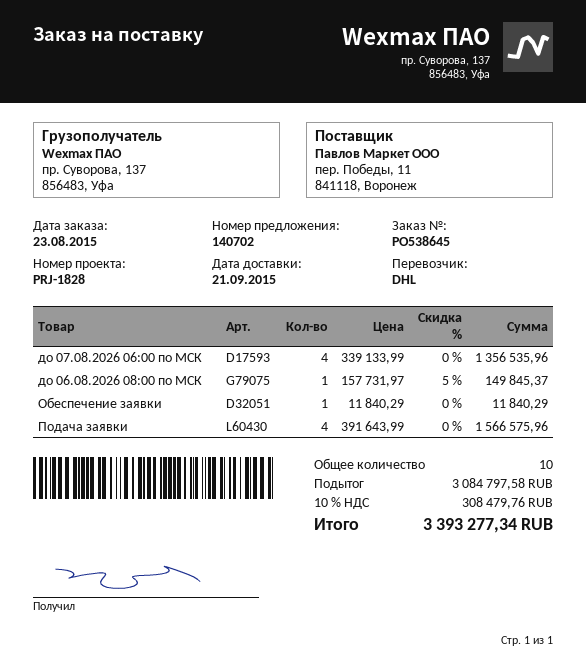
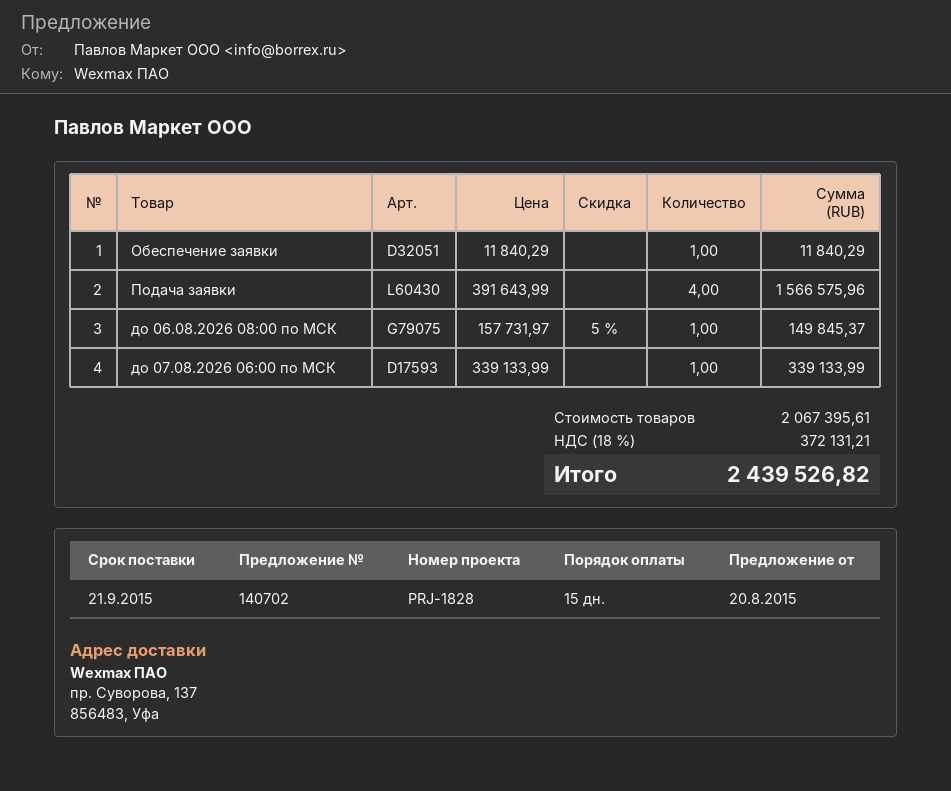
до 07.08.2026 06:00 по МСК: 4 x 339133.99 = 1356535.96 -> 1 x 339133.99 = 339133.99
subtotal: 3084797.58 -> 2067395.61
tax: 10% = 308479.76 -> 18% = 372131.21
total: 3393277.34 -> 2439526.82

